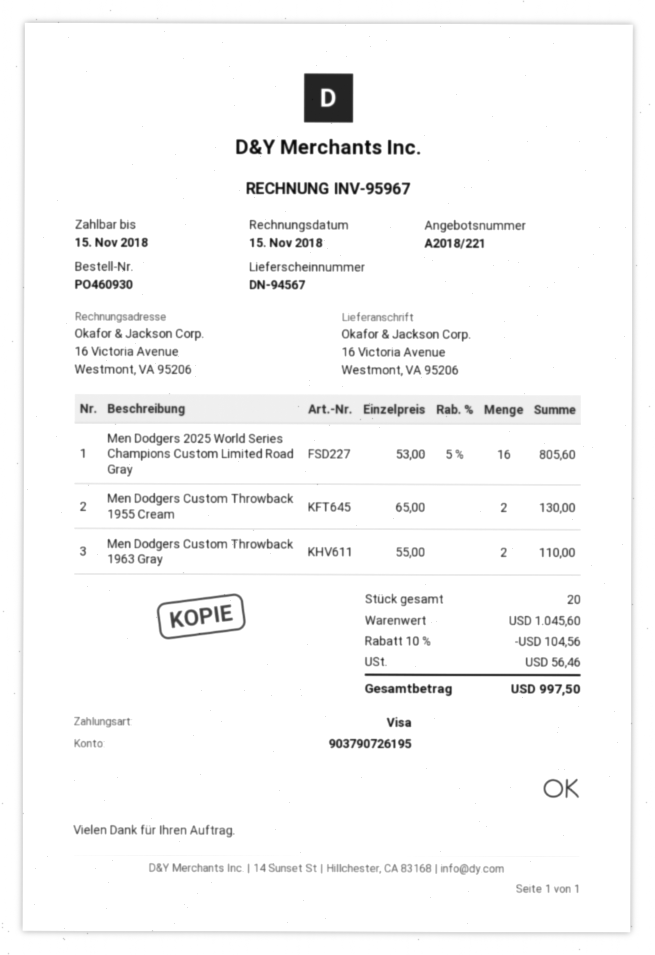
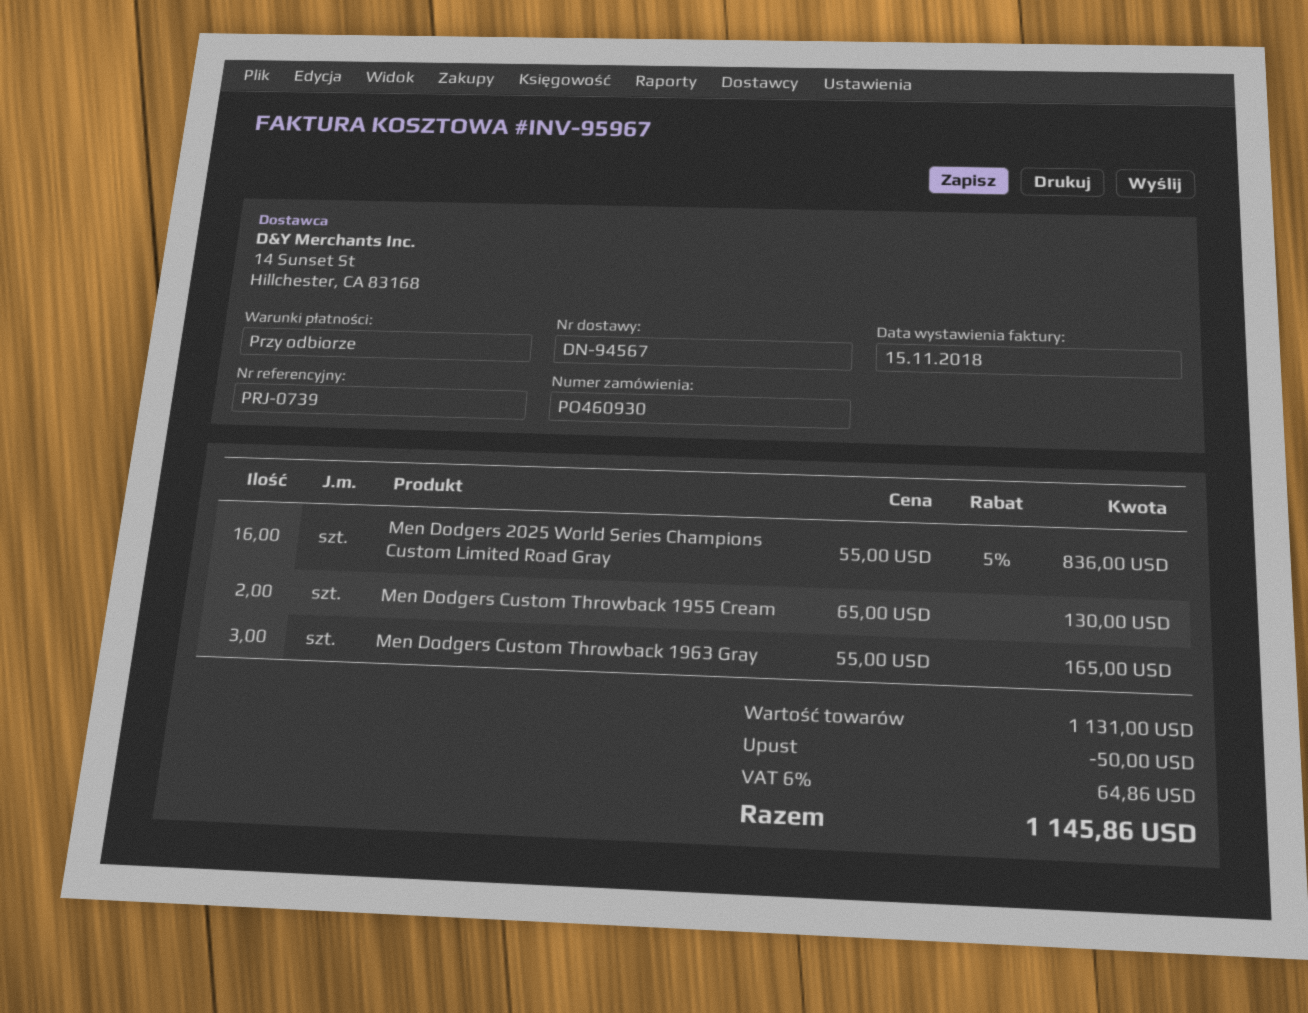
Men Dodgers 2025 World Series Champions Custom Limited Road Gray: 16 x 53.00 - 5% = 805.60 -> 16 x 55.00 - 5% = 836.00
Men Dodgers Custom Throwback 1963 Gray: 2 x 55.00 = 110.00 -> 3 x 55.00 = 165.00
subtotal: 1045.60 -> 1131.00
discount: 104.56 -> 50.00
tax: 56.46 -> 64.86
total: 997.50 -> 1145.86

